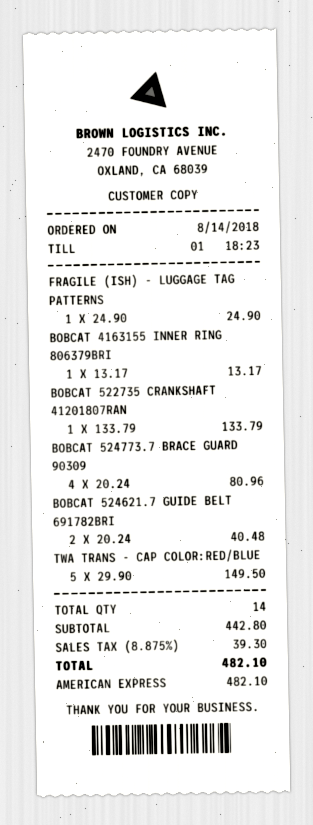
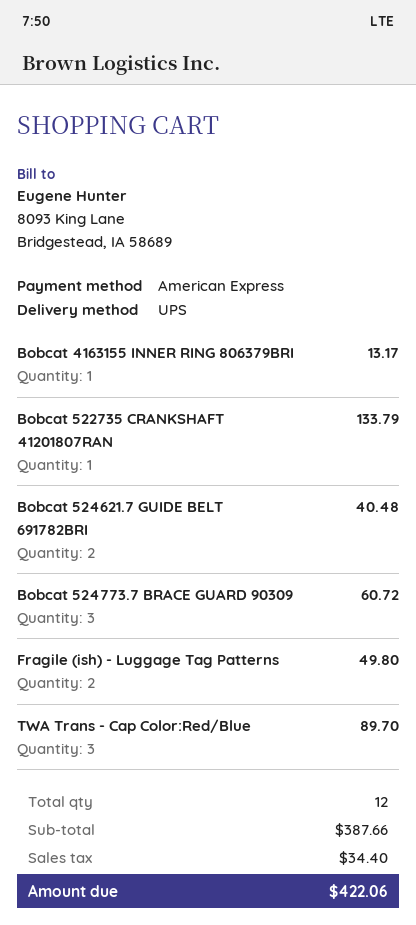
FRAGILE (ISH) - LUGGAGE TAG PATTERNS: 1 for 24.90 -> 2 for 49.80
BOBCAT 524773.7 BRACE GUARD 90309: 4 for 80.96 -> 3 for 60.72
TWA TRANS - CAP COLOR:RED/BLUE: 5 for 149.50 -> 3 for 89.70
total quantity: 14 -> 12
subtotal: 442.80 -> 387.66
tax: 39.30 -> 34.40
total: 482.10 -> 422.06

